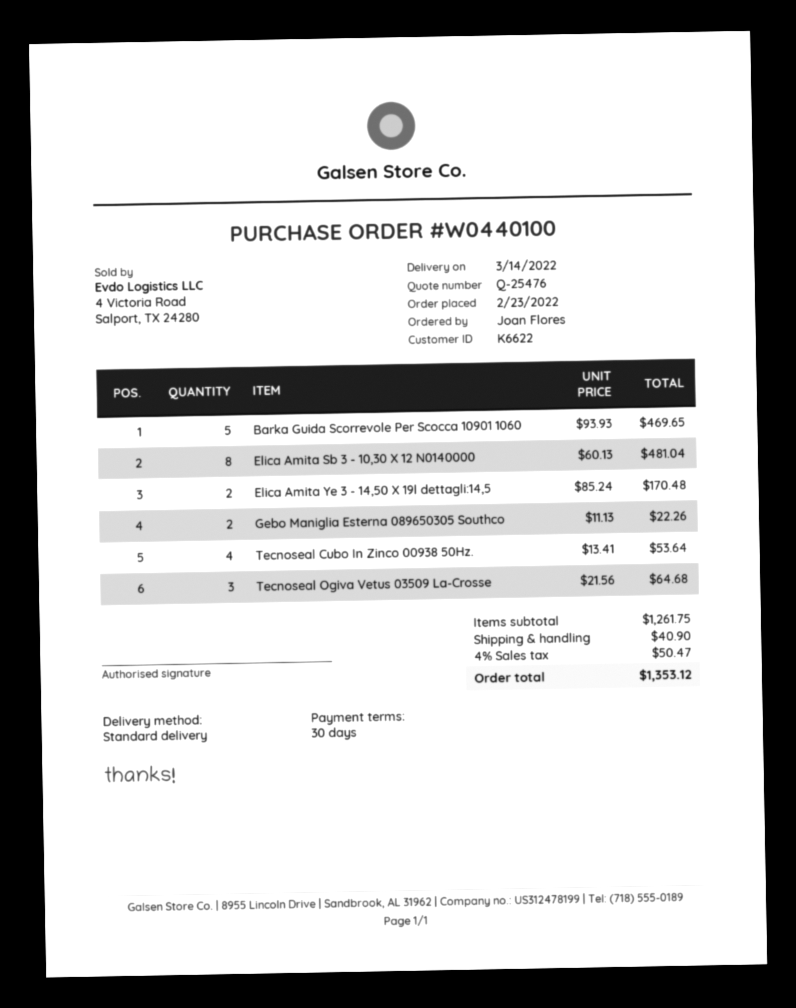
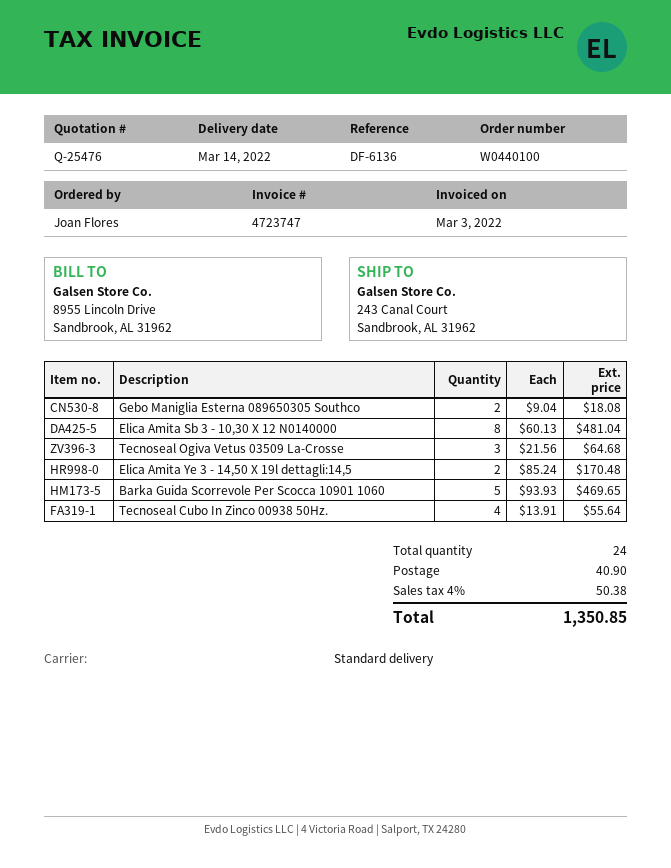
Gebo Maniglia Esterna 089650305 Southco: 2 x 11.13 = 22.26 -> 2 x 9.04 = 18.08
Tecnoseal Cubo In Zinco 00938 50Hz.: 4 x 13.41 = 53.64 -> 4 x 13.91 = 55.64
tax: 4% = 50.47 -> 4% = 50.38
total: 1353.12 -> 1350.85

